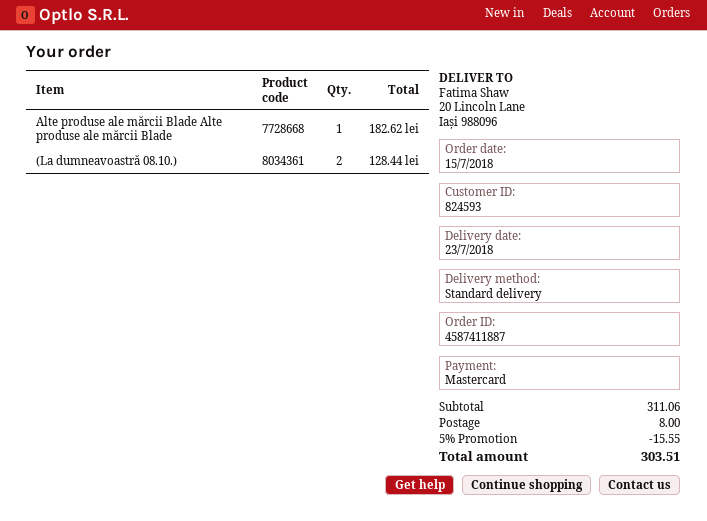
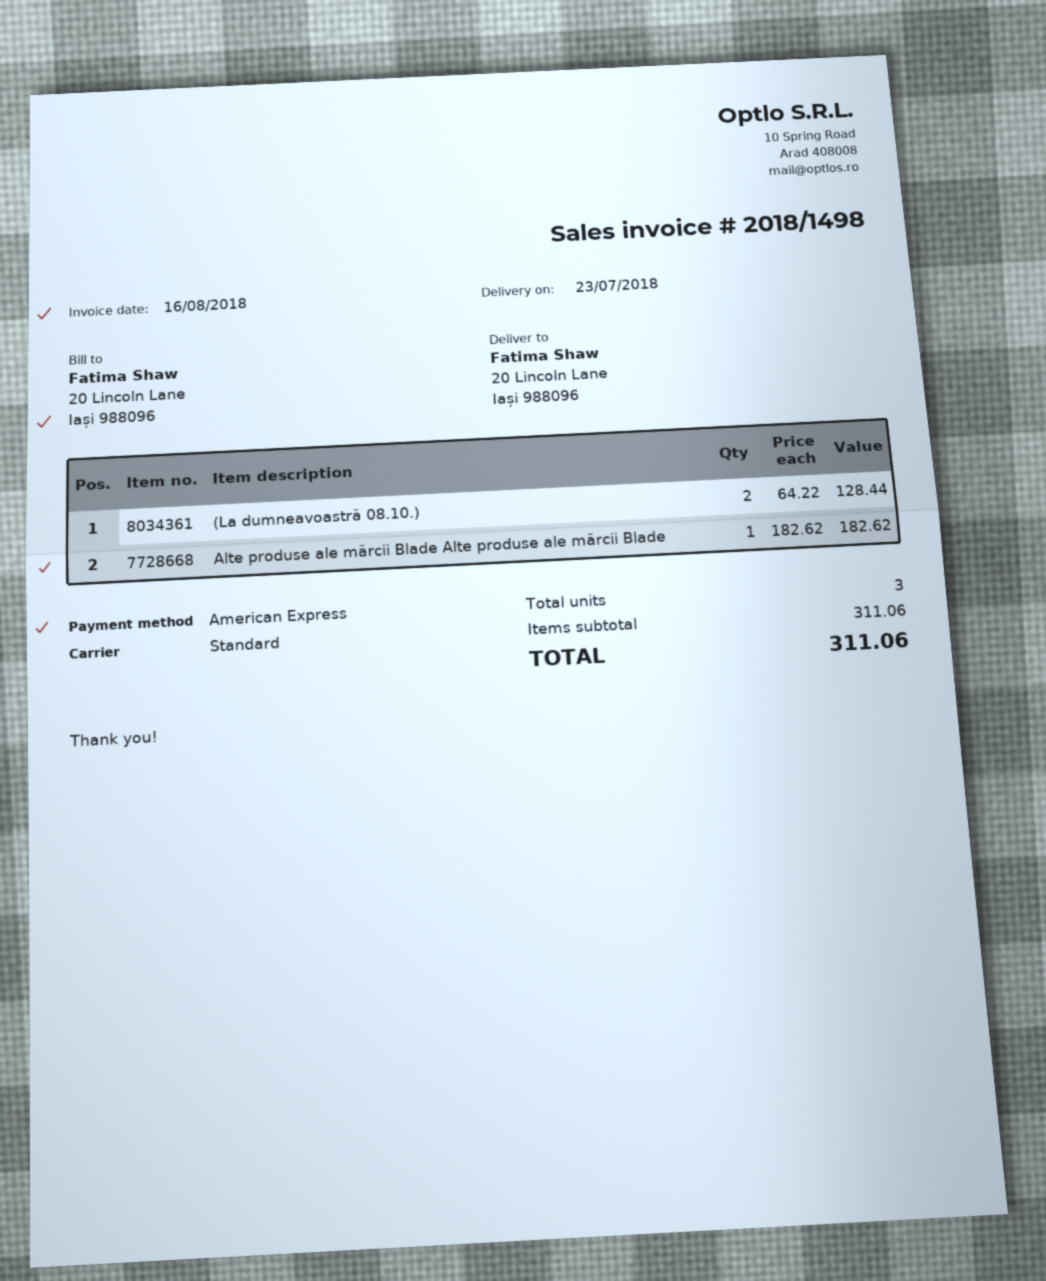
payment method: Mastercard -> American Express
discount: 5% = 15.55 -> none
shipping: 8.00 -> none
total: 303.51 -> 311.06

